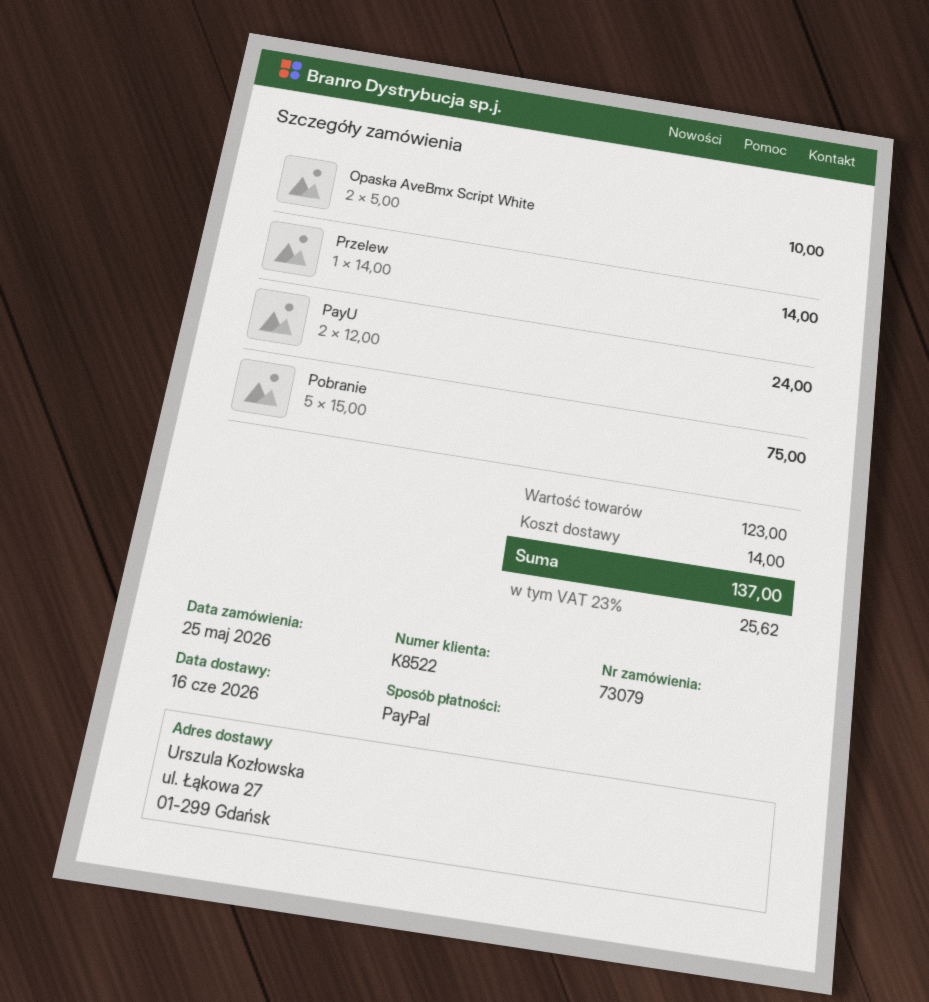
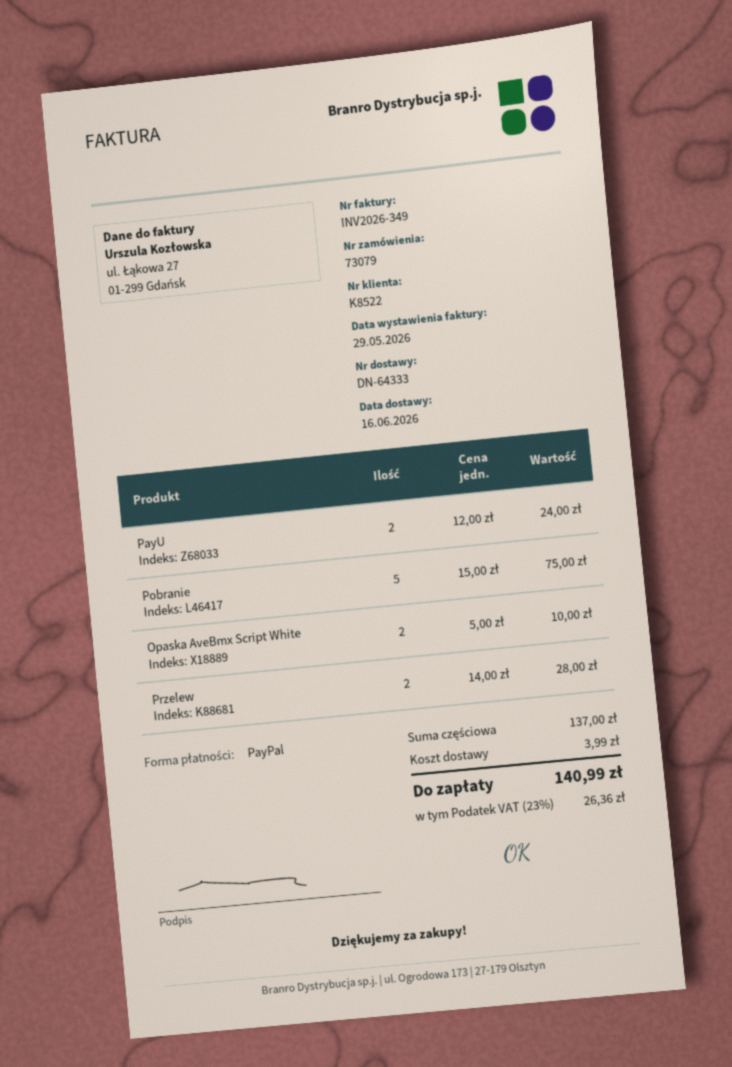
Przelew: 1 x 14.00 = 14.00 -> 2 x 14.00 = 28.00
subtotal: 123.00 -> 137.00
shipping: 14.00 -> 3.99
tax: 23% = 25.62 -> 23% = 26.36
total: 137.00 -> 140.99

